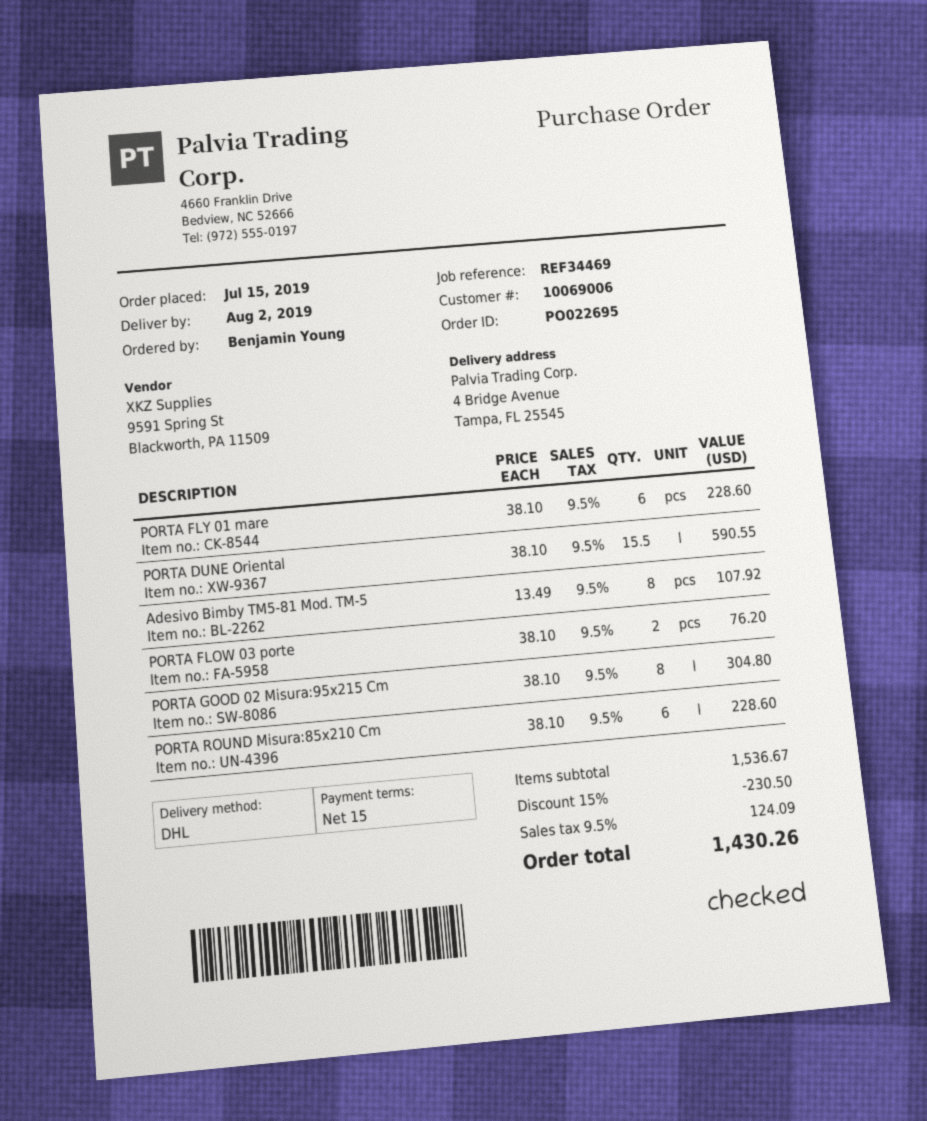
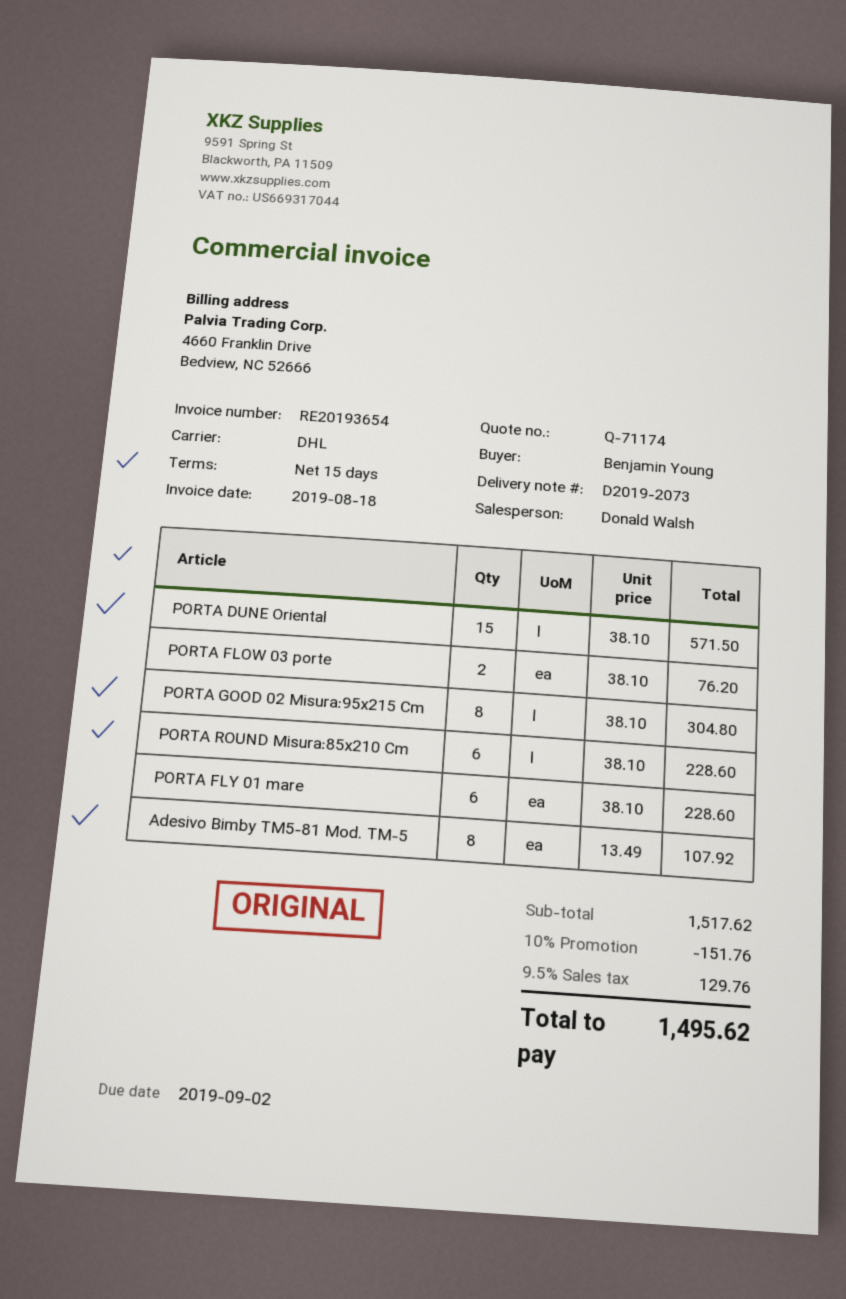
PORTA DUNE Oriental: 15.5 x 38.10 = 590.55 -> 15 x 38.10 = 571.50
subtotal: 1536.67 -> 1517.62
discount: 15% = 230.50 -> 10% = 151.76
tax: 9.5% = 124.09 -> 9.5% = 129.76
total: 1430.26 -> 1495.62

